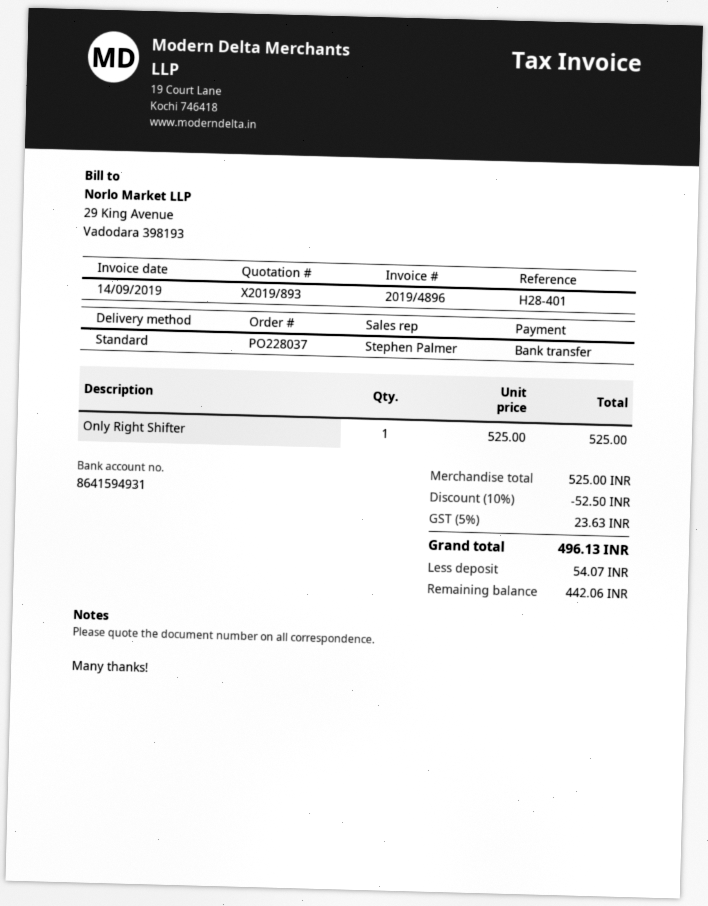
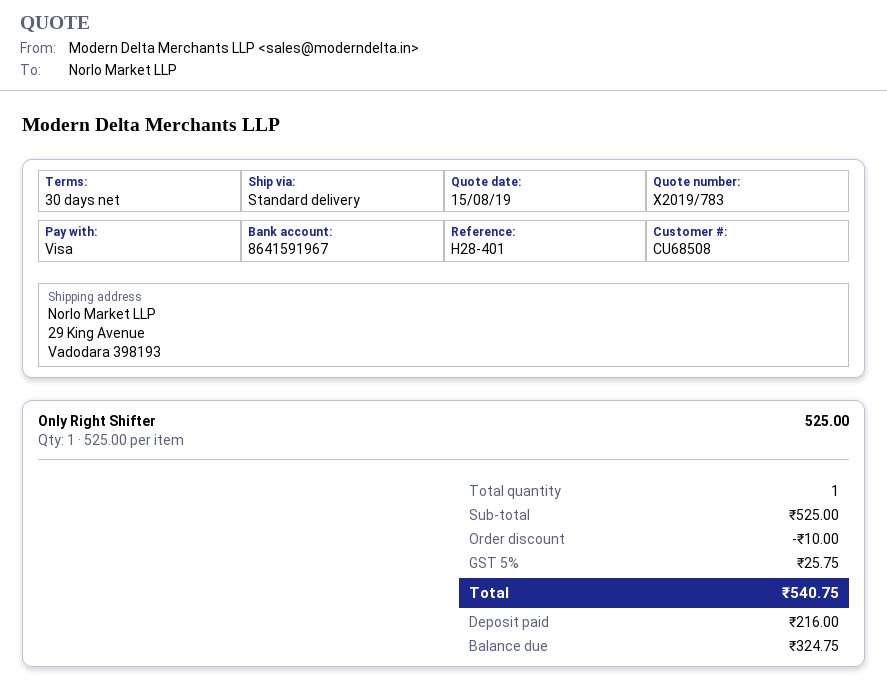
quote number: X2019/893 -> X2019/783
payment method: bank transfer -> Visa
bank account: 8641594931 -> 8641591967
discount: 52.50 -> 10.00
tax: 5% = 23.63 -> 5% = 25.75
total: 496.13 -> 540.75
deposit: 54.07 -> 216.00
balance: 442.06 -> 324.75

